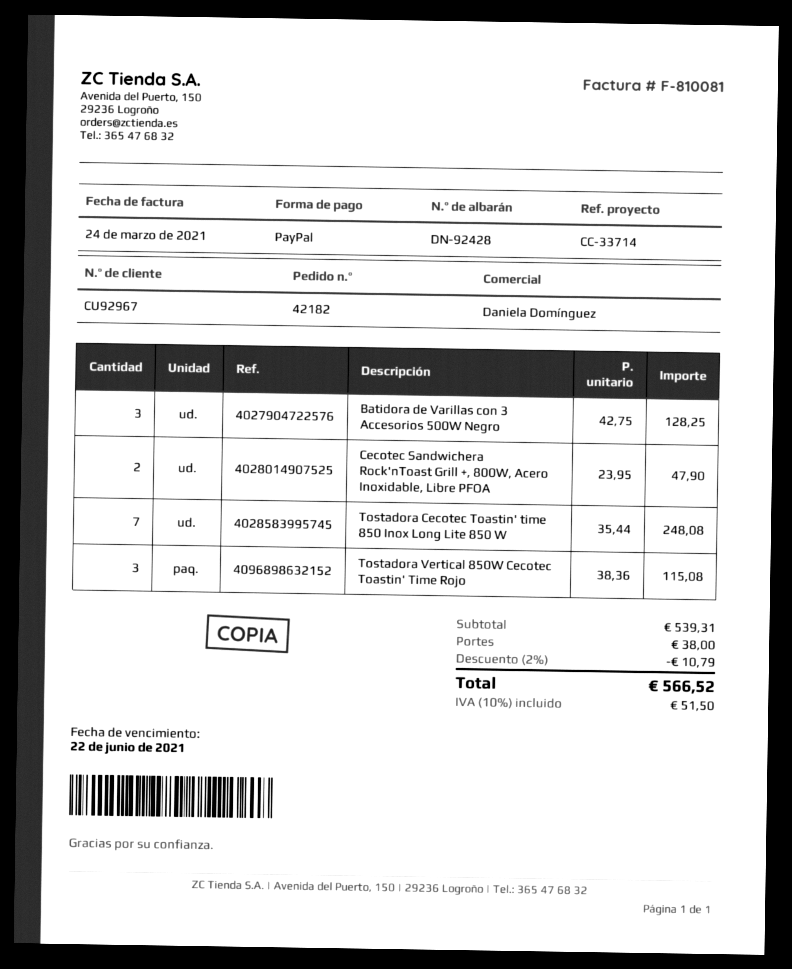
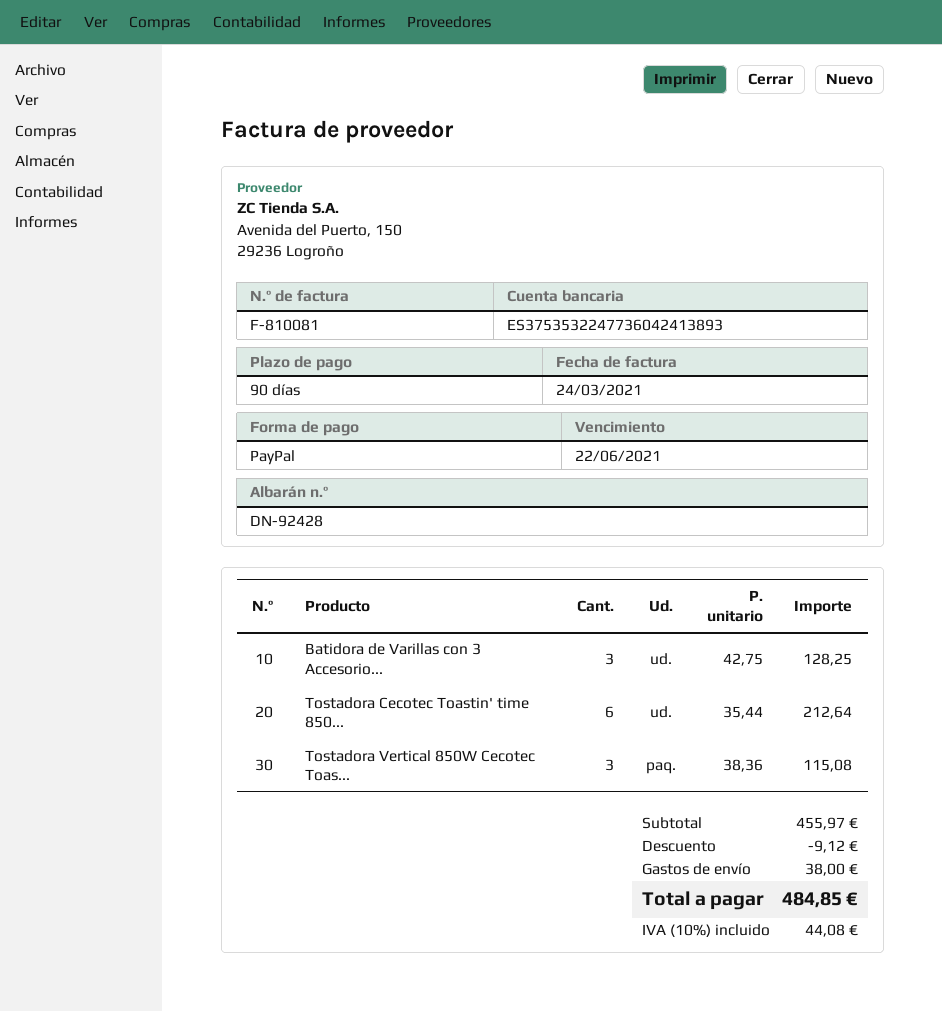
Cecotec Sandwichera Rock'nToast Grill +, 800W, Acero Inoxidable, Libre PFOA: 2 x 23.95 = 47.90 -> none
Tostadora Cecotec Toastin' time 850 Inox Long Lite 850 W: 7 x 35.44 = 248.08 -> 6 x 35.44 = 212.64
subtotal: 539.31 -> 455.97
discount: 10.79 -> 9.12
tax: 10% = 51.50 -> 10% = 44.08
total: 566.52 -> 484.85

